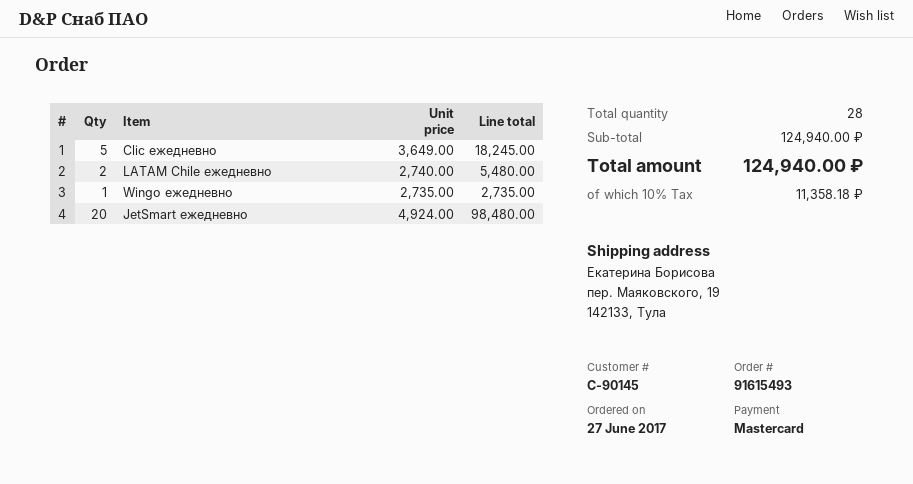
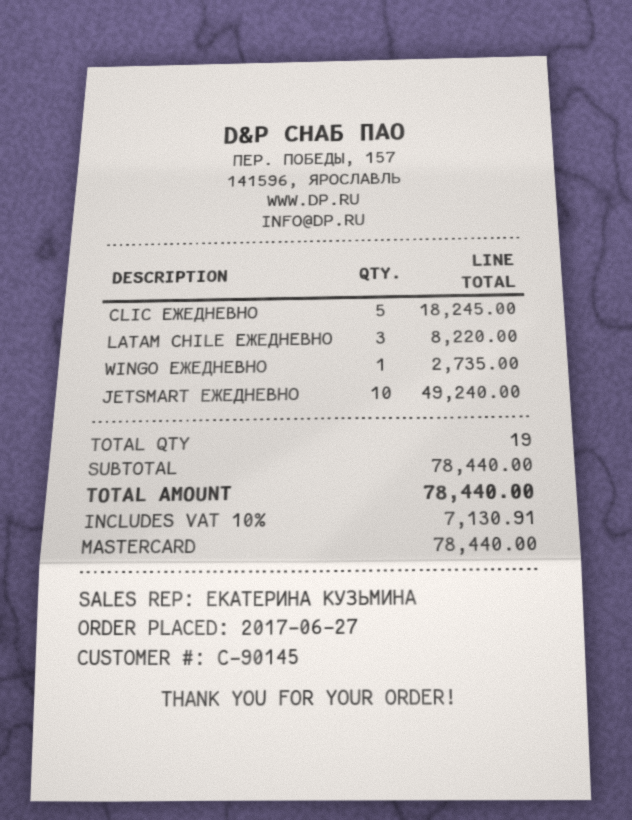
LATAM Chile ежедневно: 2 for 5480.00 -> 3 for 8220.00
JetSmart ежедневно: 20 for 98480.00 -> 10 for 49240.00
total quantity: 28 -> 19
subtotal: 124940.00 -> 78440.00
tax: 10% = 11358.18 -> 10% = 7130.91
total: 124940.00 -> 78440.00

